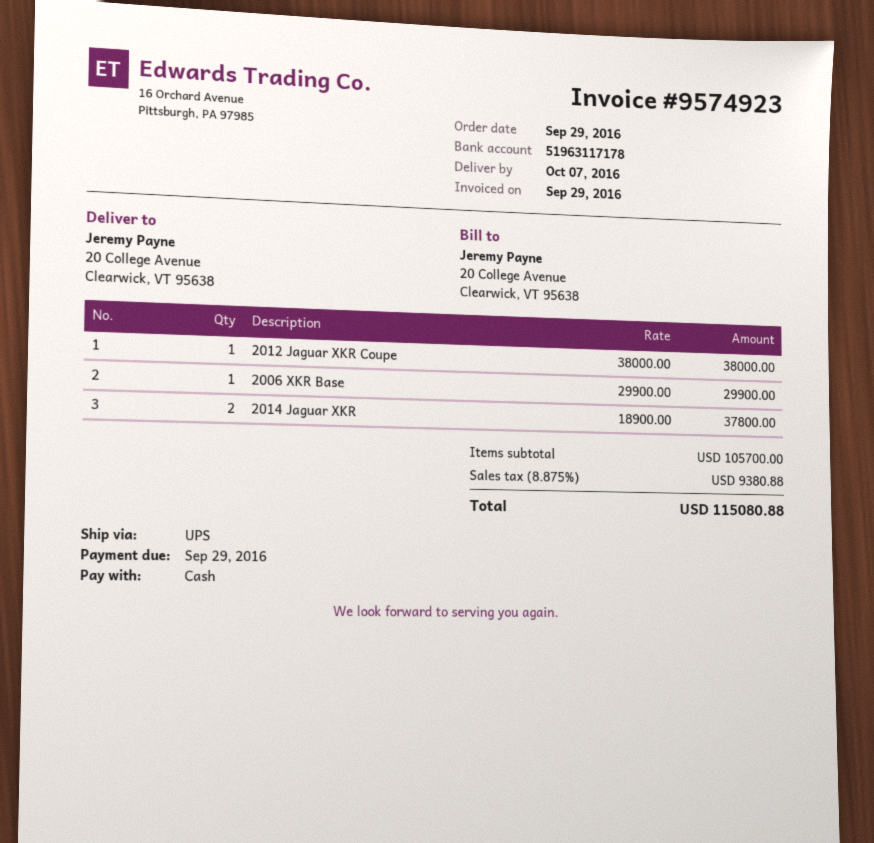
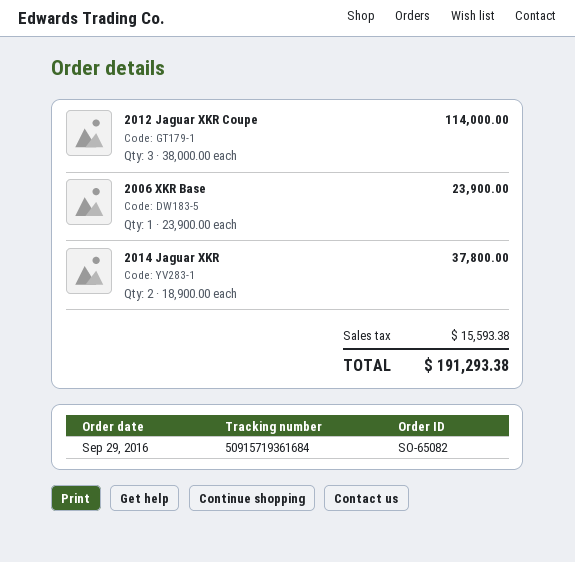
2012 Jaguar XKR Coupe: 1 x 38000.00 = 38000.00 -> 3 x 38000.00 = 114000.00
2006 XKR Base: 1 x 29900.00 = 29900.00 -> 1 x 23900.00 = 23900.00
tax: 9380.88 -> 15593.38
total: 115080.88 -> 191293.38

